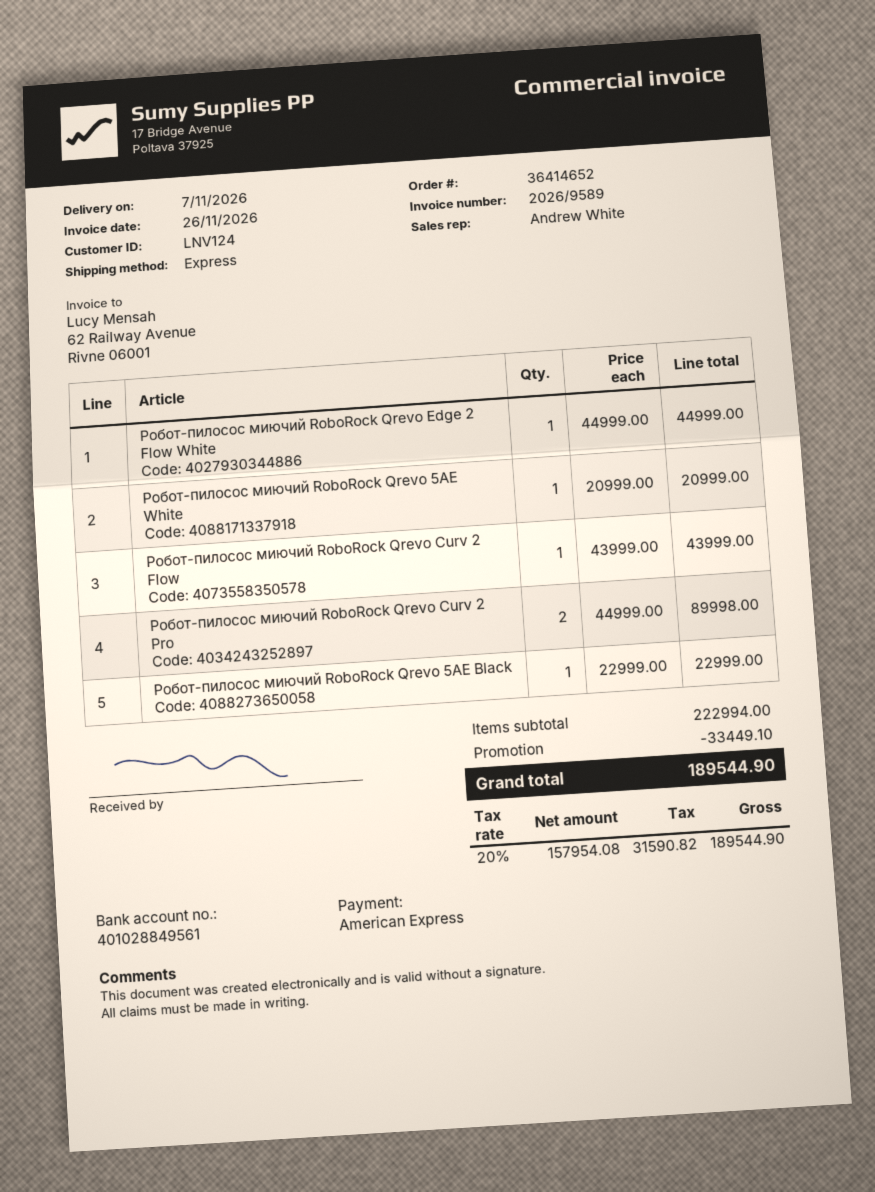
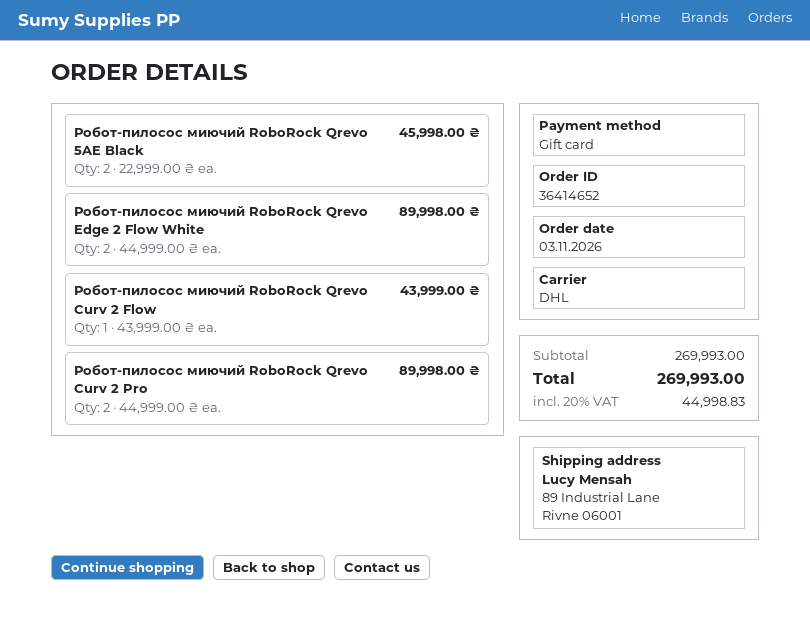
payment method: American Express -> gift card
shipping method: express -> DHL
Робот-пилосос миючий RoboRock Qrevo Edge 2 Flow White: 1 x 44999.00 = 44999.00 -> 2 x 44999.00 = 89998.00
Робот-пилосос миючий RoboRock Qrevo 5AE White: 1 x 20999.00 = 20999.00 -> none
Робот-пилосос миючий RoboRock Qrevo 5AE Black: 1 x 22999.00 = 22999.00 -> 2 x 22999.00 = 45998.00
subtotal: 222994.00 -> 269993.00
discount: 33449.10 -> none
tax: 20% = 31590.82 -> 20% = 44998.83
total: 189544.90 -> 269993.00

